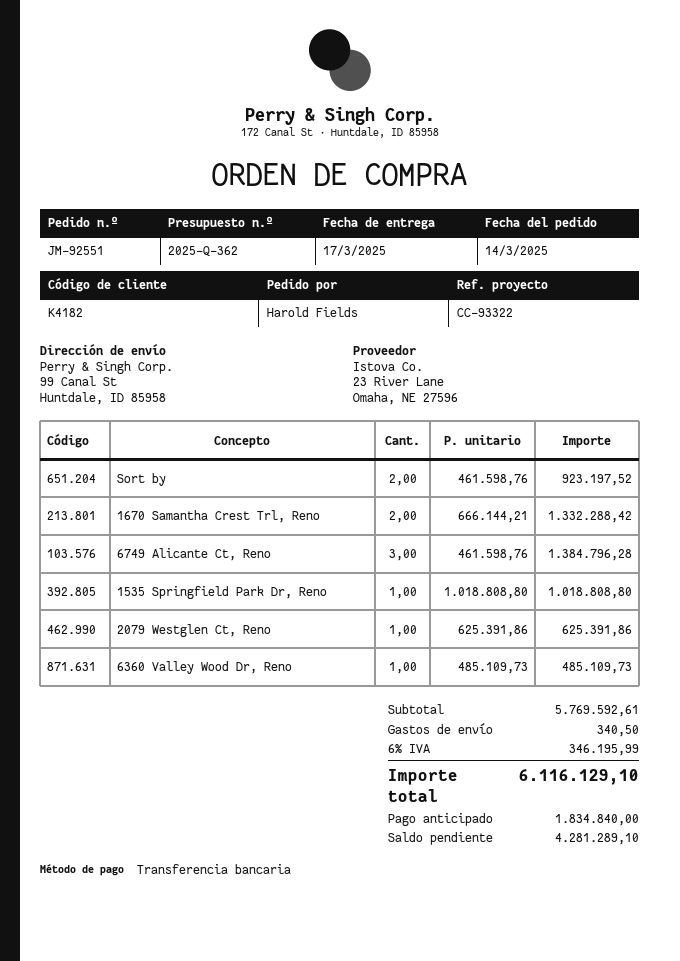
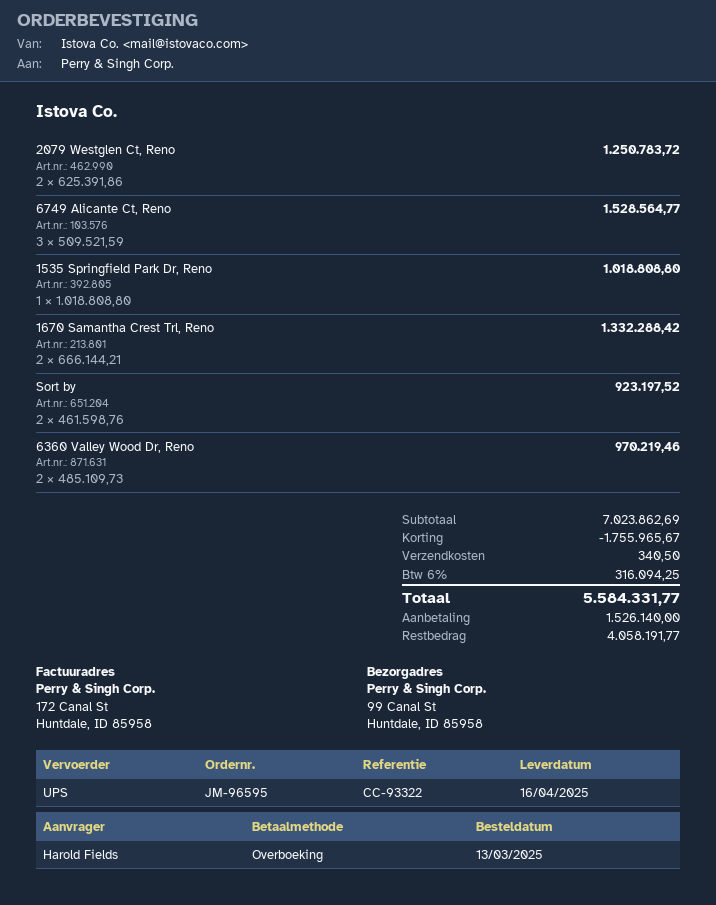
order number: JM-92551 -> JM-96595
order date: 2025-03-14 -> 2025-03-13
delivery date: 2025-03-17 -> 2025-04-16
6749 Alicante Ct, Reno: 3 x 461598.76 = 1384796.28 -> 3 x 509521.59 = 1528564.77
2079 Westglen Ct, Reno: 1 x 625391.86 = 625391.86 -> 2 x 625391.86 = 1250783.72
6360 Valley Wood Dr, Reno: 1 x 485109.73 = 485109.73 -> 2 x 485109.73 = 970219.46
subtotal: 5769592.61 -> 7023862.69
discount: none -> 1755965.67
tax: 6% = 346195.99 -> 6% = 316094.25
total: 6116129.10 -> 5584331.77
deposit: 1834840.00 -> 1526140.00
balance: 4281289.10 -> 4058191.77

